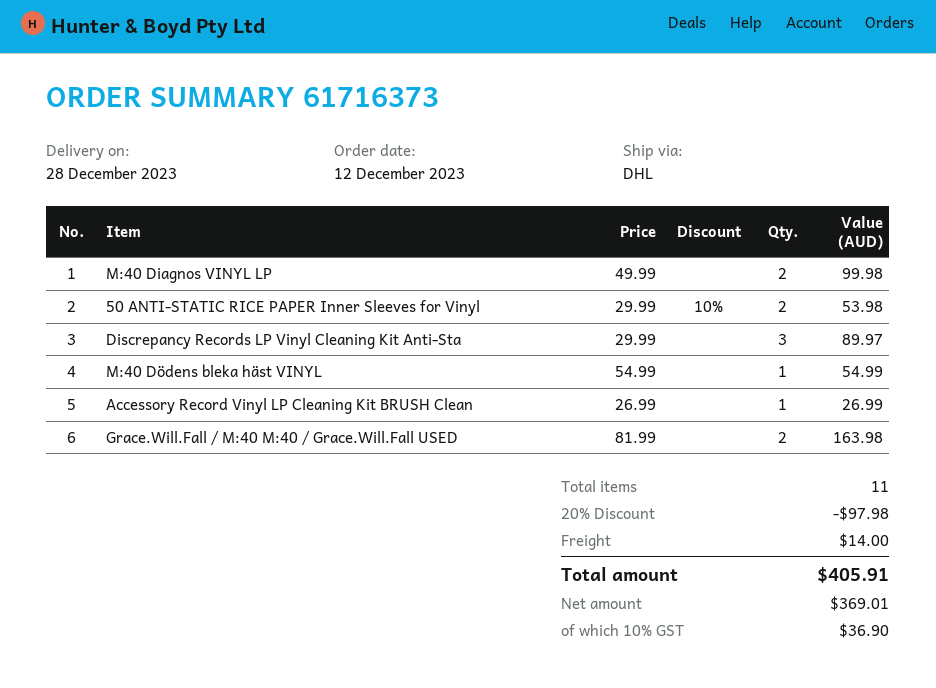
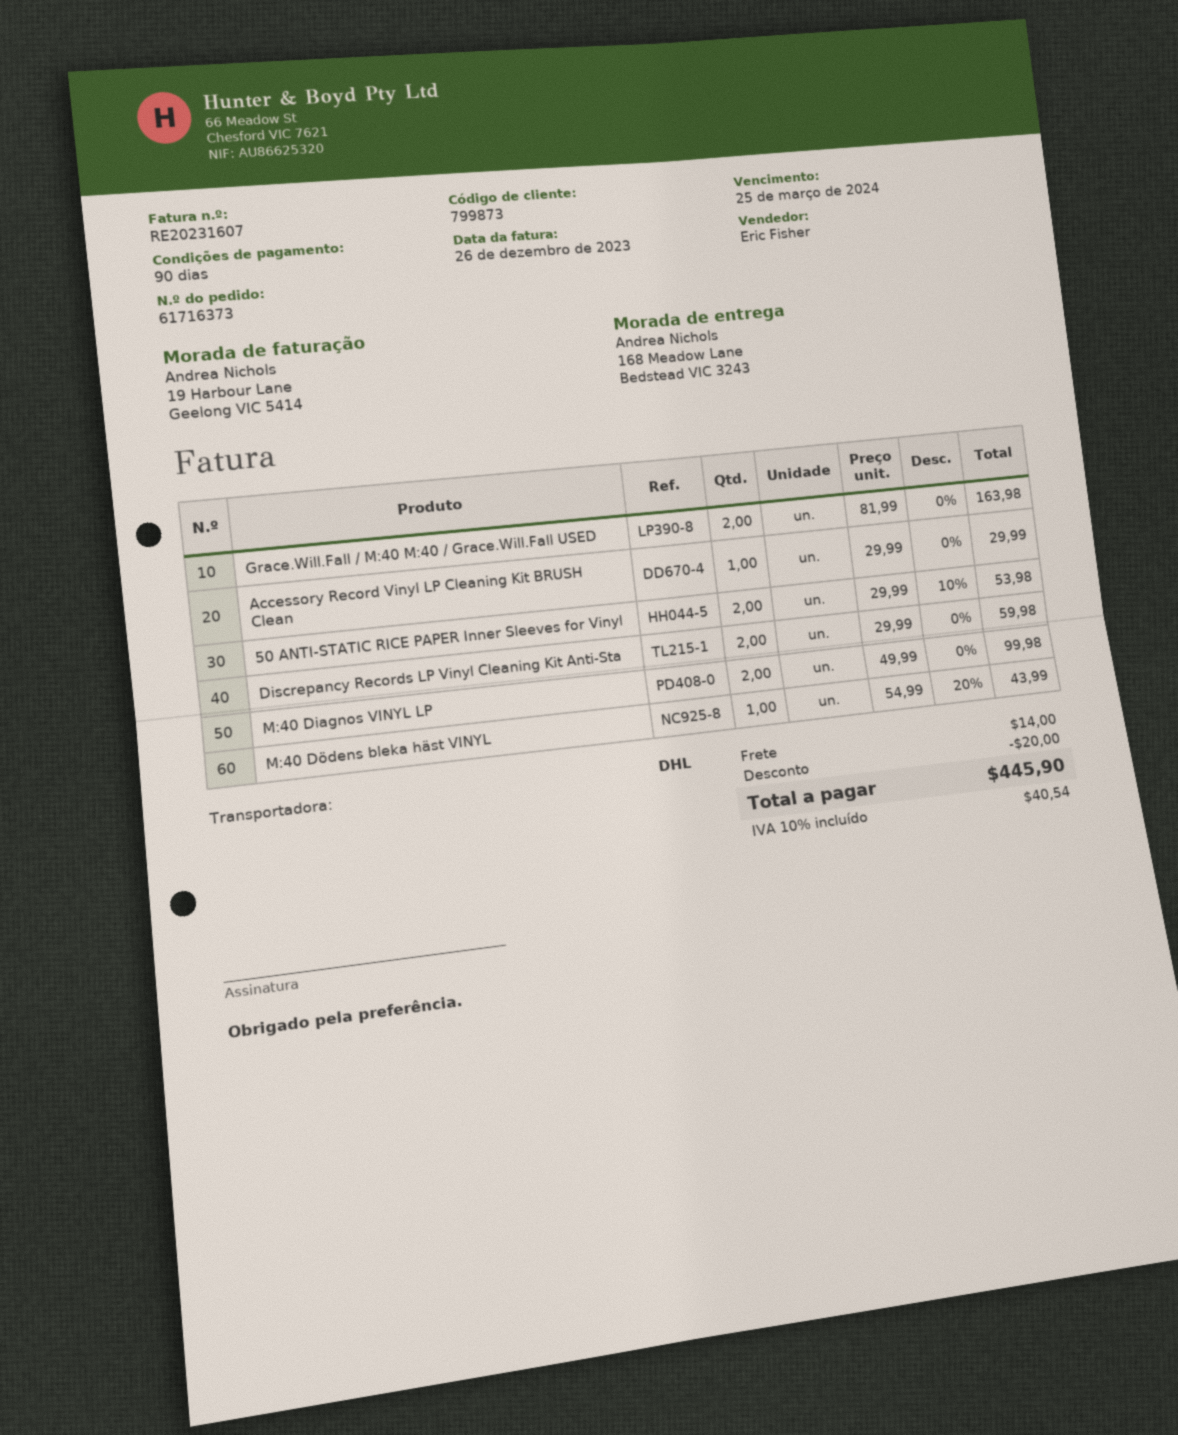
Discrepancy Records LP Vinyl Cleaning Kit Anti-Sta: 3 x 29.99 = 89.97 -> 2 x 29.99 = 59.98
M:40 Dödens bleka häst VINYL: 1 x 54.99 = 54.99 -> 1 x 54.99 - 20% = 43.99
Accessory Record Vinyl LP Cleaning Kit BRUSH Clean: 1 x 26.99 = 26.99 -> 1 x 29.99 = 29.99
discount: 97.98 -> 20.00
tax: 10% = 36.90 -> 10% = 40.54
total: 405.91 -> 445.90

